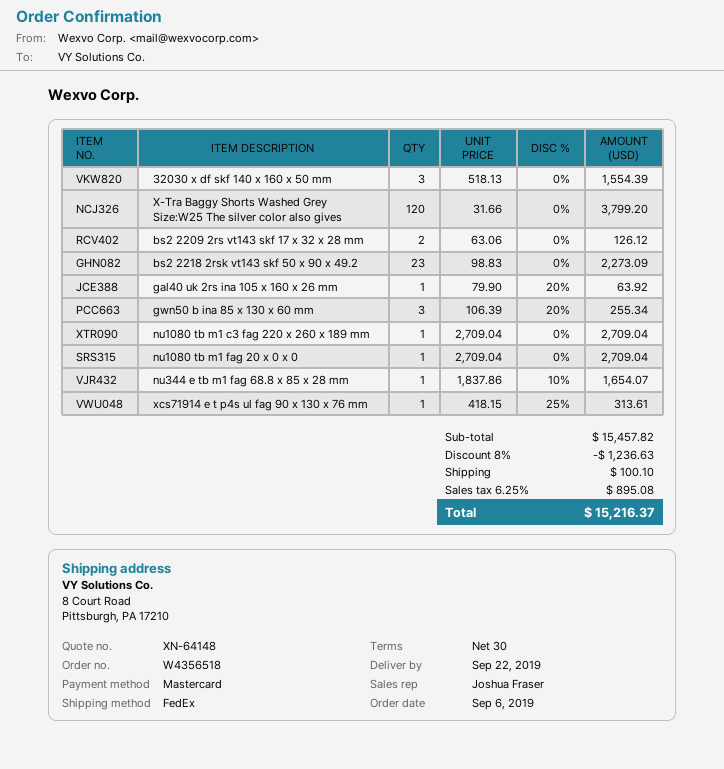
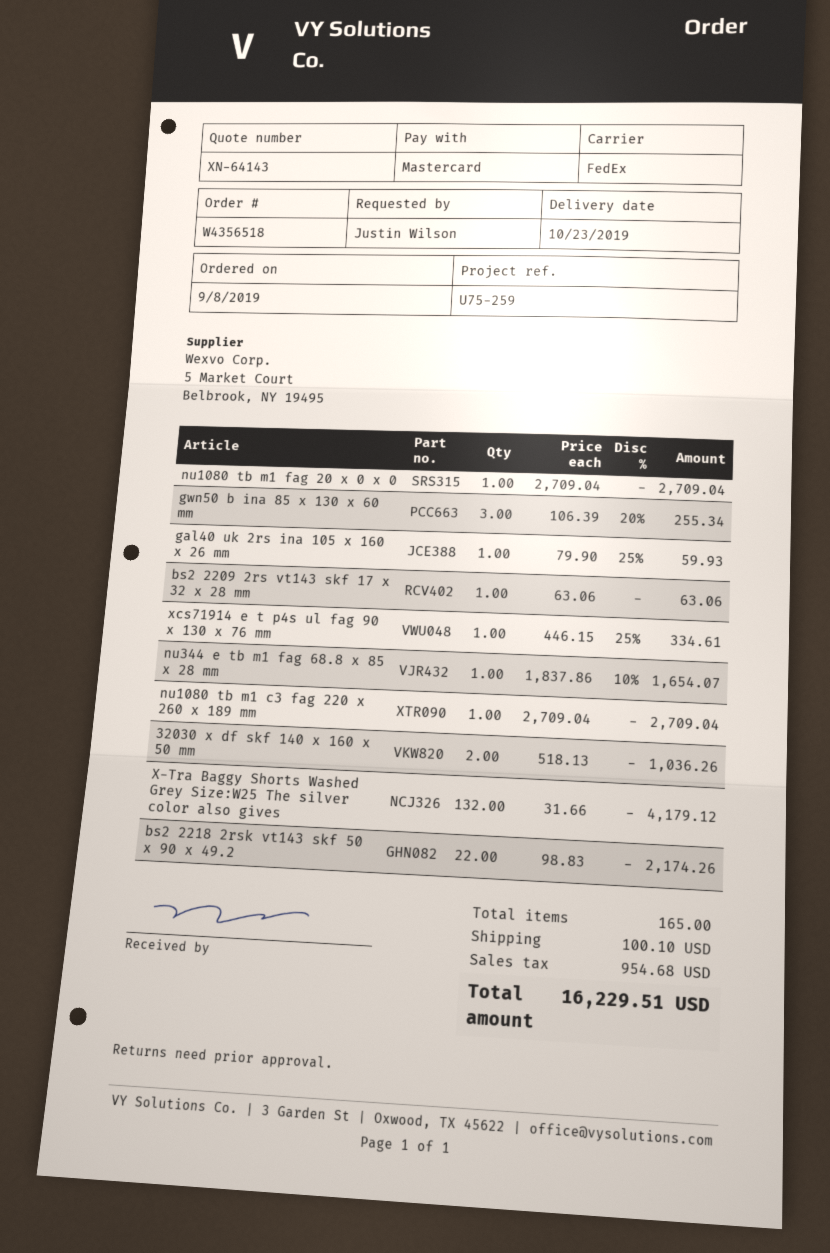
quote number: XN-64148 -> XN-64143
order date: 2019-09-06 -> 2019-09-08
delivery date: 2019-09-22 -> 2019-10-23
32030 x df skf 140 x 160 x 50 mm: 3 x 518.13 = 1554.39 -> 2 x 518.13 = 1036.26
X-Tra Baggy Shorts Washed Grey Size:W25 The silver color also gives: 120 x 31.66 = 3799.20 -> 132 x 31.66 = 4179.12
bs2 2209 2rs vt143 skf 17 x 32 x 28 mm: 2 x 63.06 = 126.12 -> 1 x 63.06 = 63.06
bs2 2218 2rsk vt143 skf 50 x 90 x 49.2: 23 x 98.83 = 2273.09 -> 22 x 98.83 = 2174.26
gal40 uk 2rs ina 105 x 160 x 26 mm: 1 x 79.90 - 20% = 63.92 -> 1 x 79.90 - 25% = 59.93
xcs71914 e t p4s ul fag 90 x 130 x 76 mm: 1 x 418.15 - 25% = 313.61 -> 1 x 446.15 - 25% = 334.61
discount: 8% = 1236.63 -> none
tax: 895.08 -> 954.68
total: 15216.37 -> 16229.51

